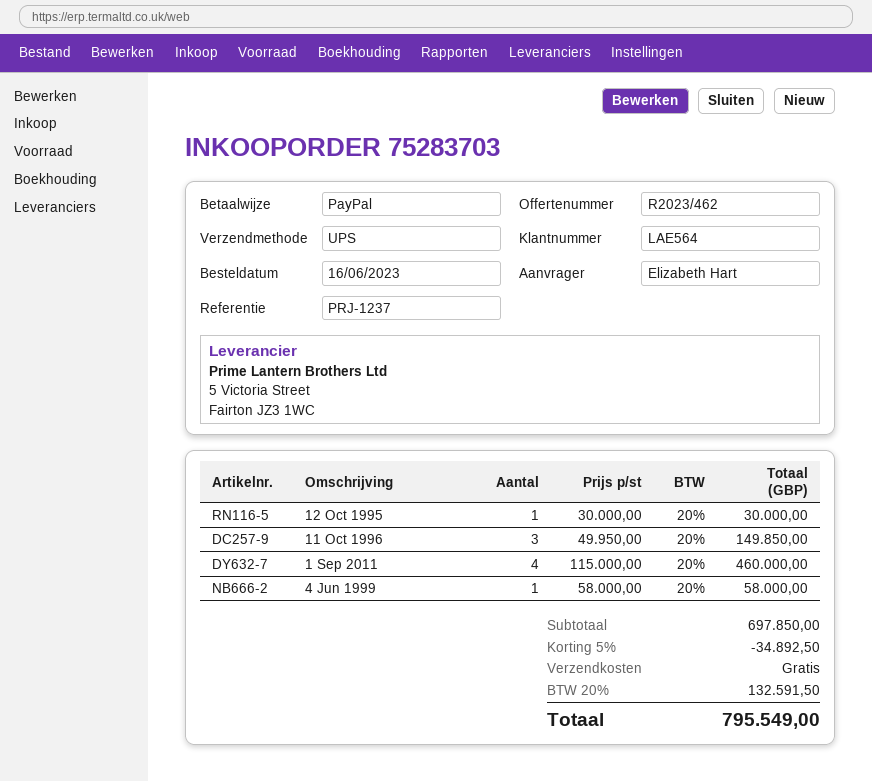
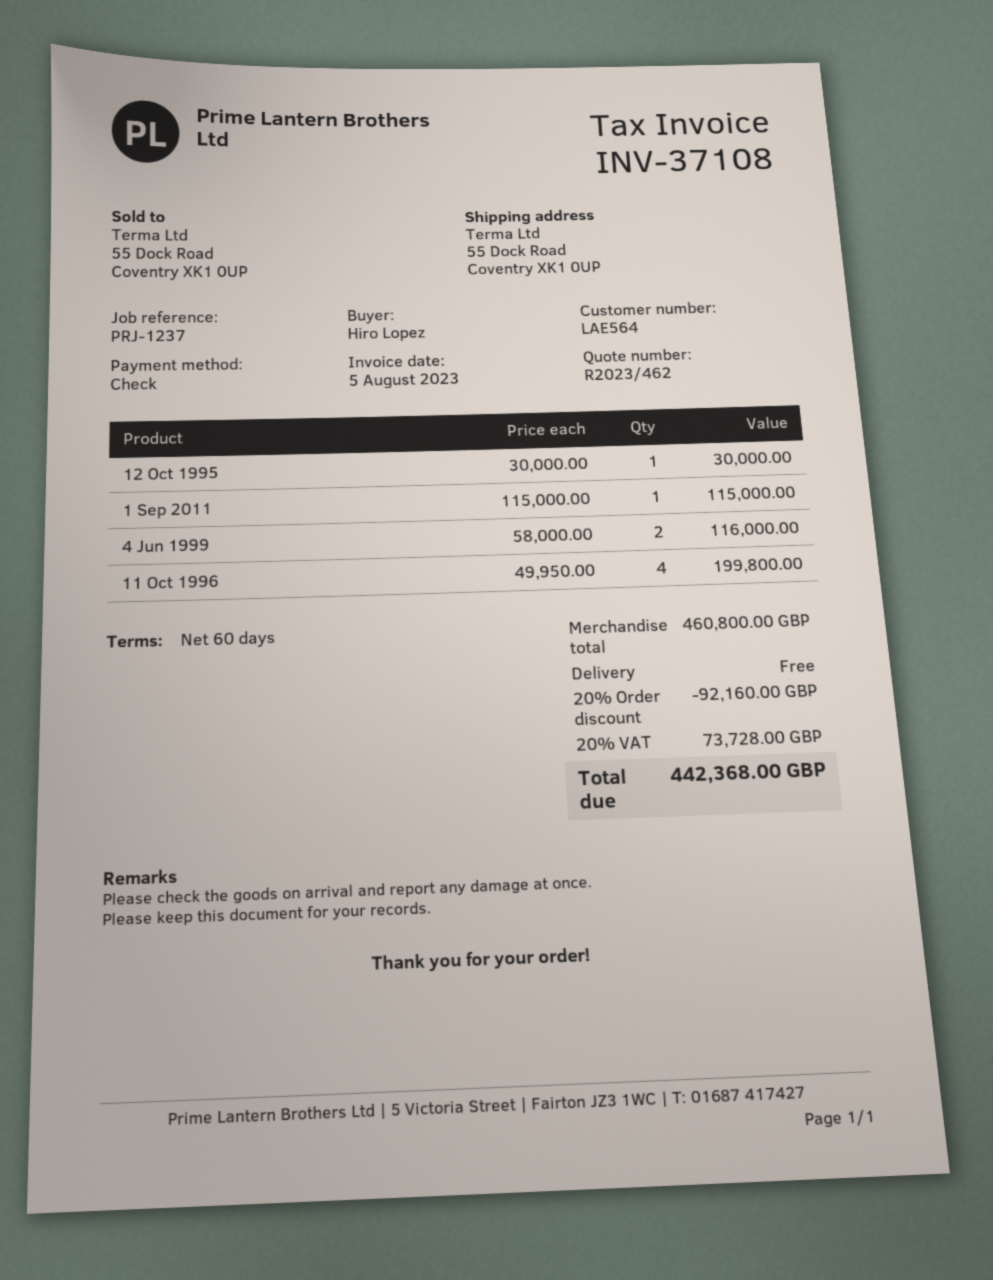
ordered by: Elizabeth Hart -> Hiro Lopez
payment method: PayPal -> cheque
11 Oct 1996: 3 x 49950.00 = 149850.00 -> 4 x 49950.00 = 199800.00
1 Sep 2011: 4 x 115000.00 = 460000.00 -> 1 x 115000.00 = 115000.00
4 Jun 1999: 1 x 58000.00 = 58000.00 -> 2 x 58000.00 = 116000.00
subtotal: 697850.00 -> 460800.00
discount: 5% = 34892.50 -> 20% = 92160.00
tax: 20% = 132591.50 -> 20% = 73728.00
total: 795549.00 -> 442368.00

